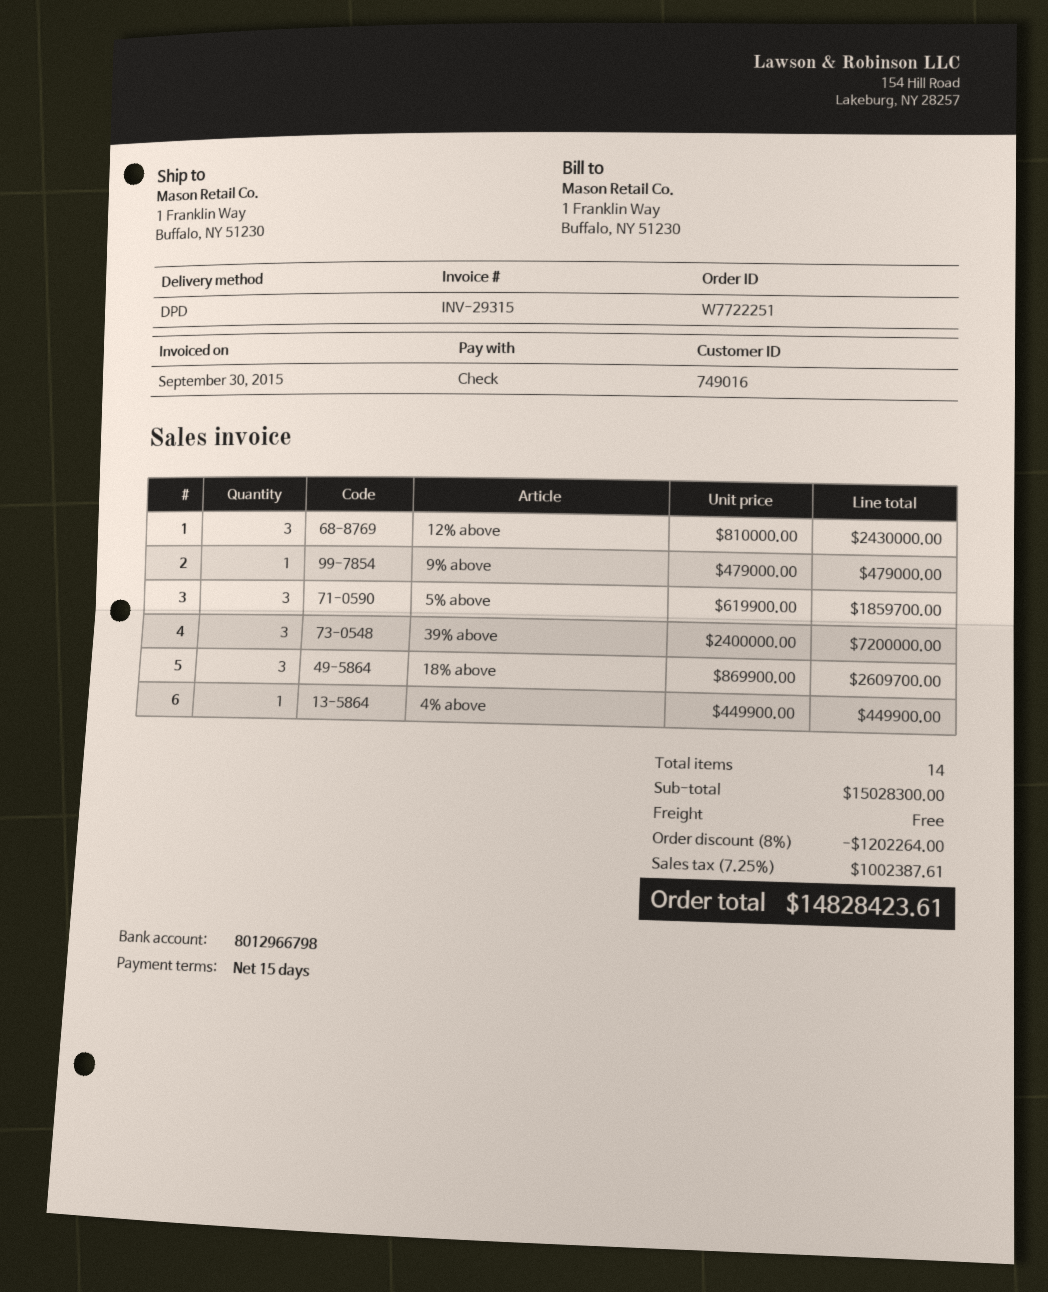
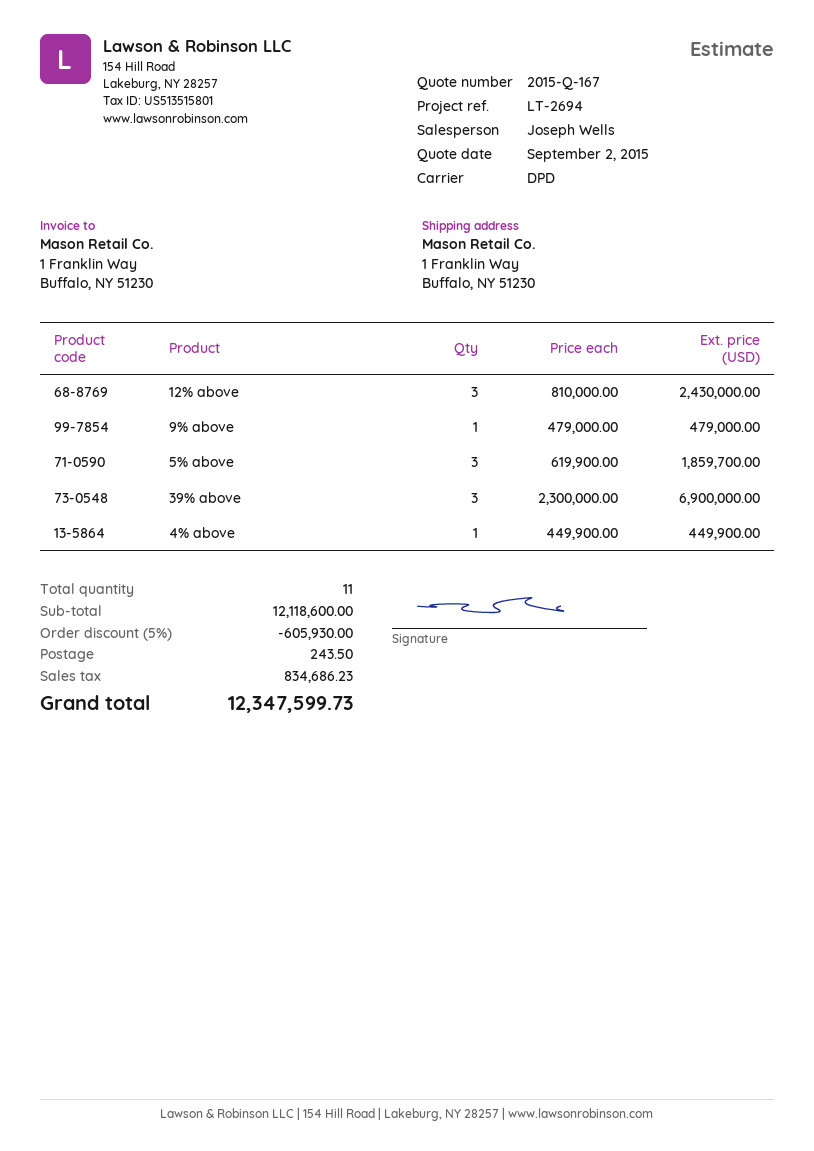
39% above: 3 x 2400000.00 = 7200000.00 -> 3 x 2300000.00 = 6900000.00
18% above: 3 x 869900.00 = 2609700.00 -> none
total quantity: 14 -> 11
subtotal: 15028300.00 -> 12118600.00
discount: 8% = 1202264.00 -> 5% = 605930.00
shipping: 0.00 -> 243.50
tax: 1002387.61 -> 834686.23
total: 14828423.61 -> 12347599.73

